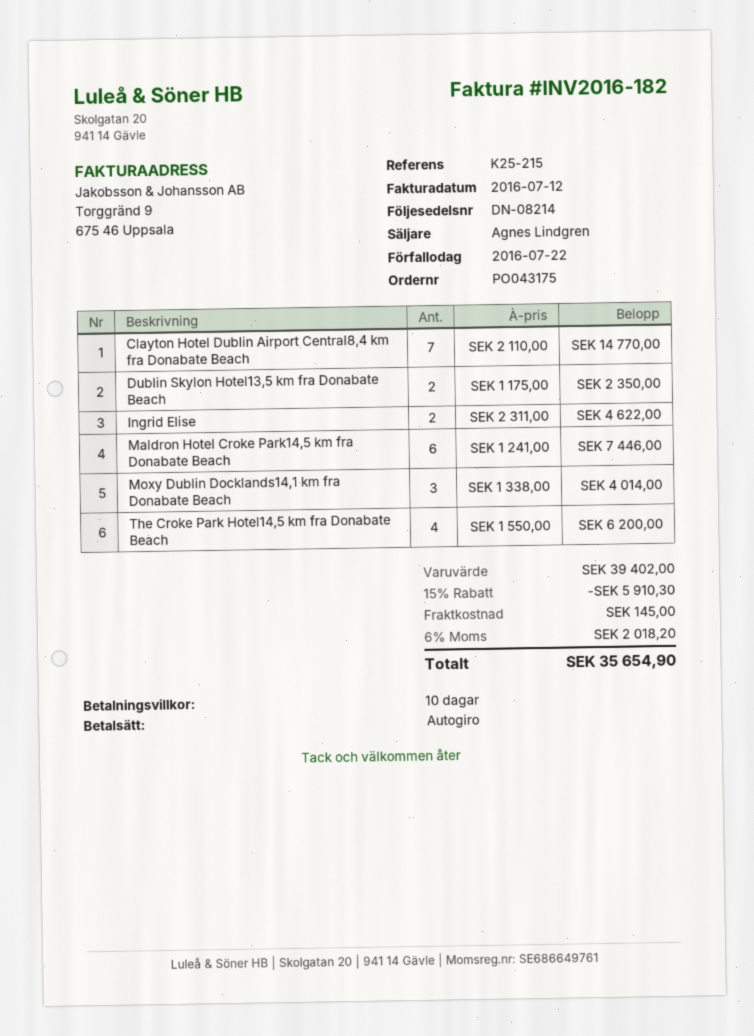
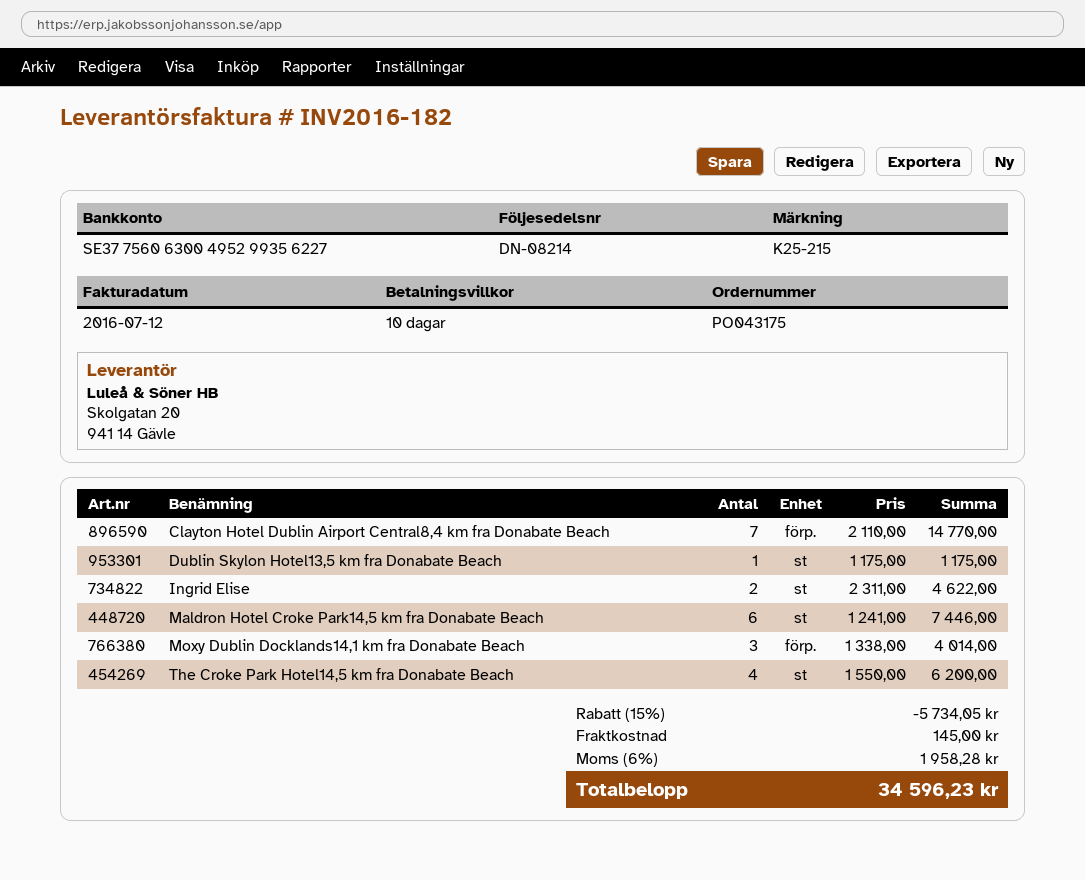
Dublin Skylon Hotel13,5 km fra Donabate Beach: 2 x 1175.00 = 2350.00 -> 1 x 1175.00 = 1175.00
discount: 15% = 5910.30 -> 15% = 5734.05
tax: 6% = 2018.20 -> 6% = 1958.28
total: 35654.90 -> 34596.23

